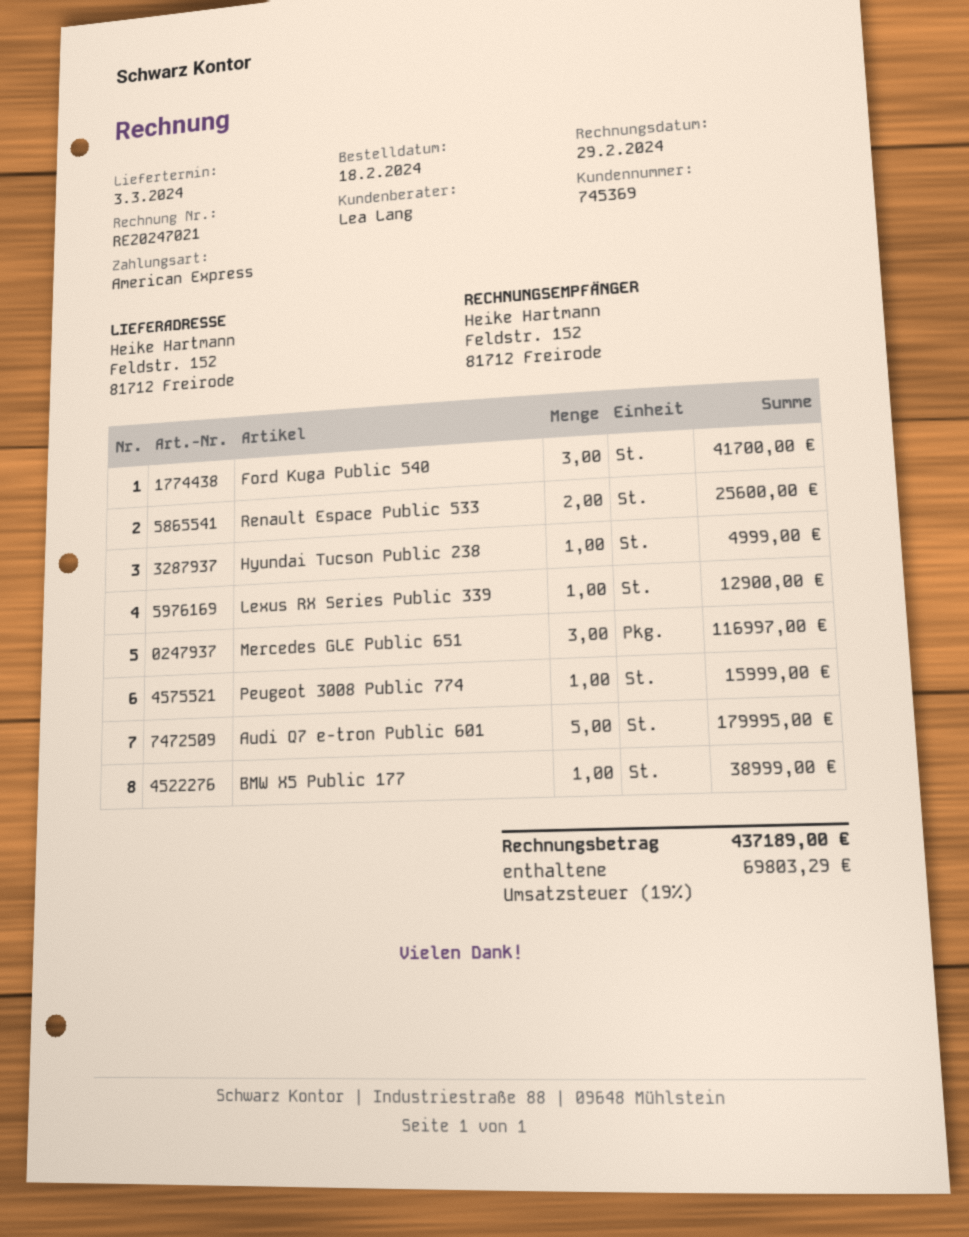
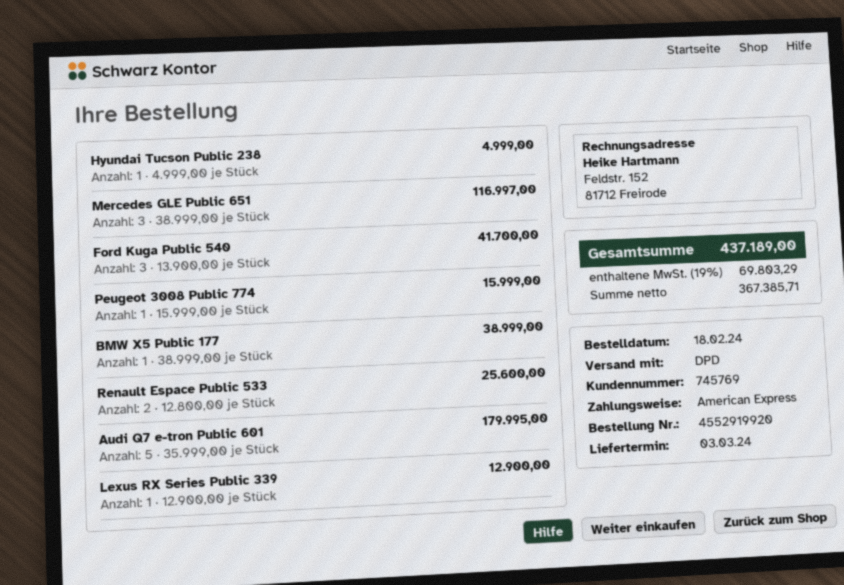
customer number: 745369 -> 745769

